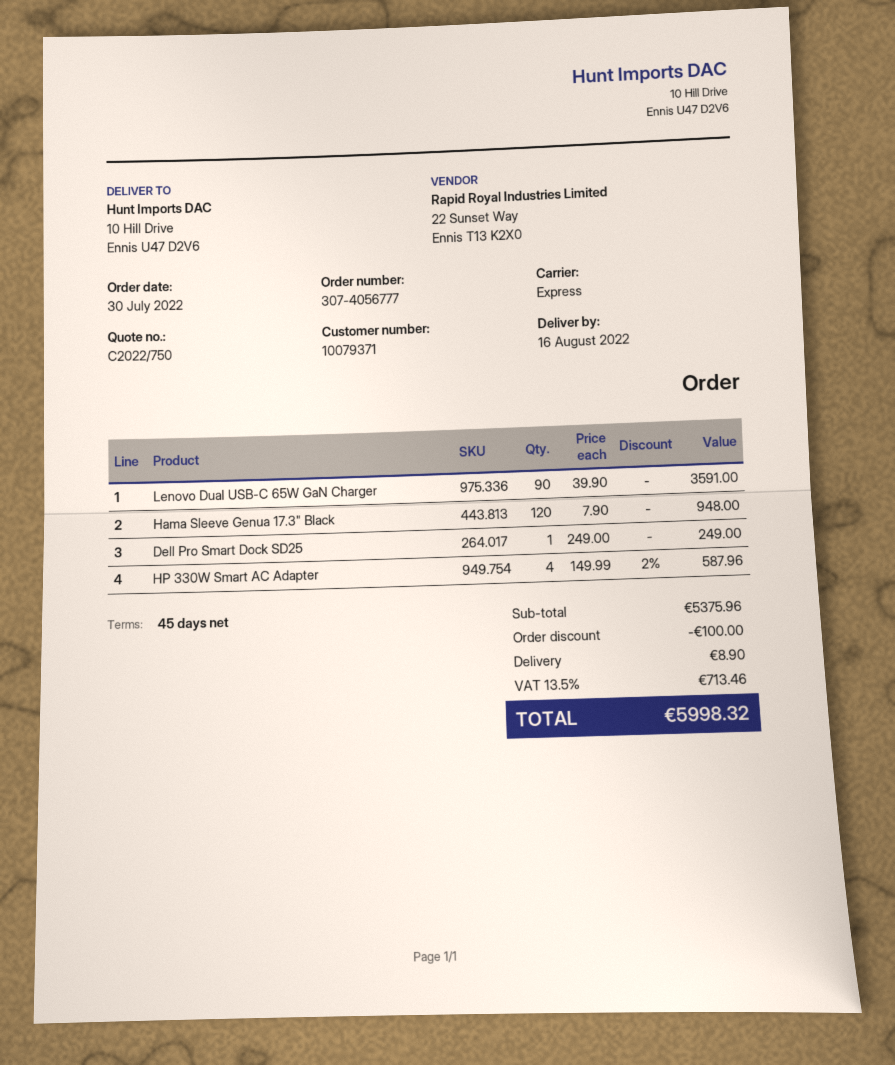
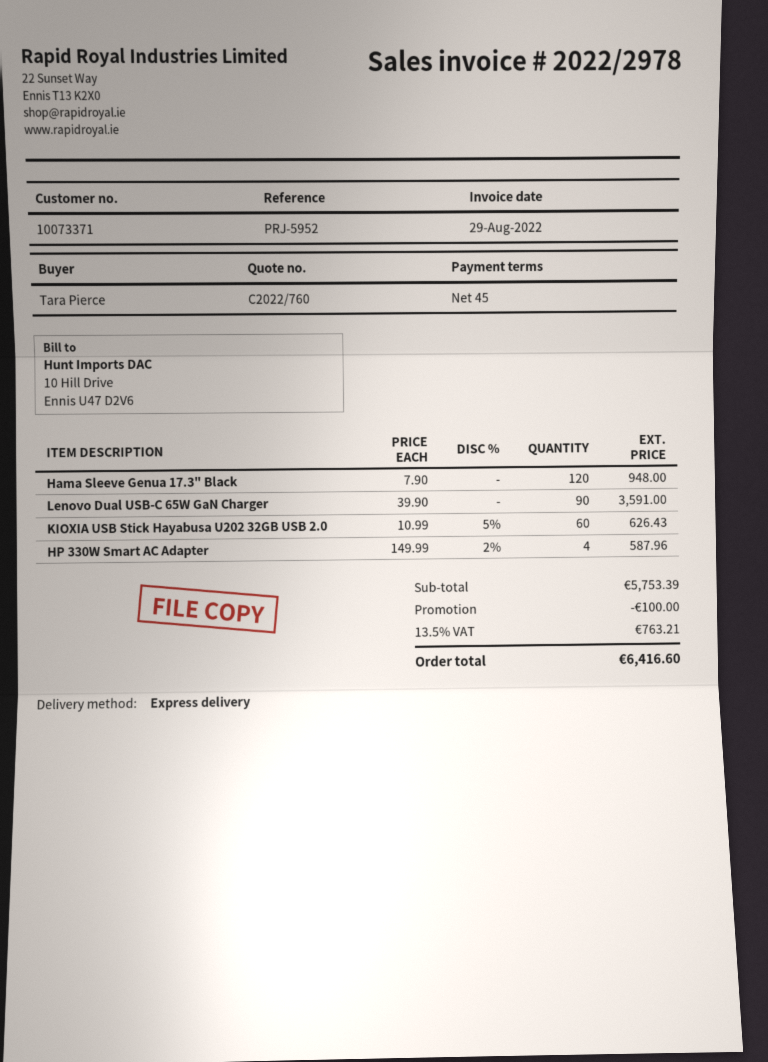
quote number: C2022/750 -> C2022/760
customer number: 10079371 -> 10073371
Dell Pro Smart Dock SD25: 1 x 249.00 = 249.00 -> none
KIOXIA USB Stick Hayabusa U202 32GB USB 2.0: none -> 60 x 10.99 - 5% = 626.43
subtotal: 5375.96 -> 5753.39
shipping: 8.90 -> none
tax: 13.5% = 713.46 -> 13.5% = 763.21
total: 5998.32 -> 6416.60

